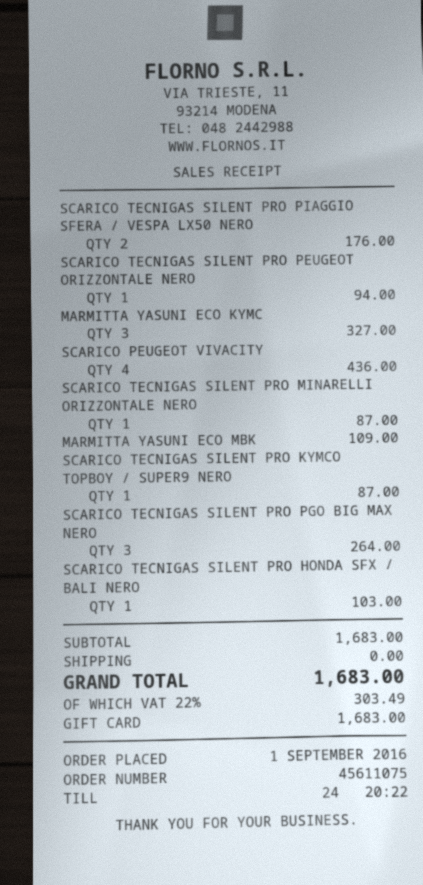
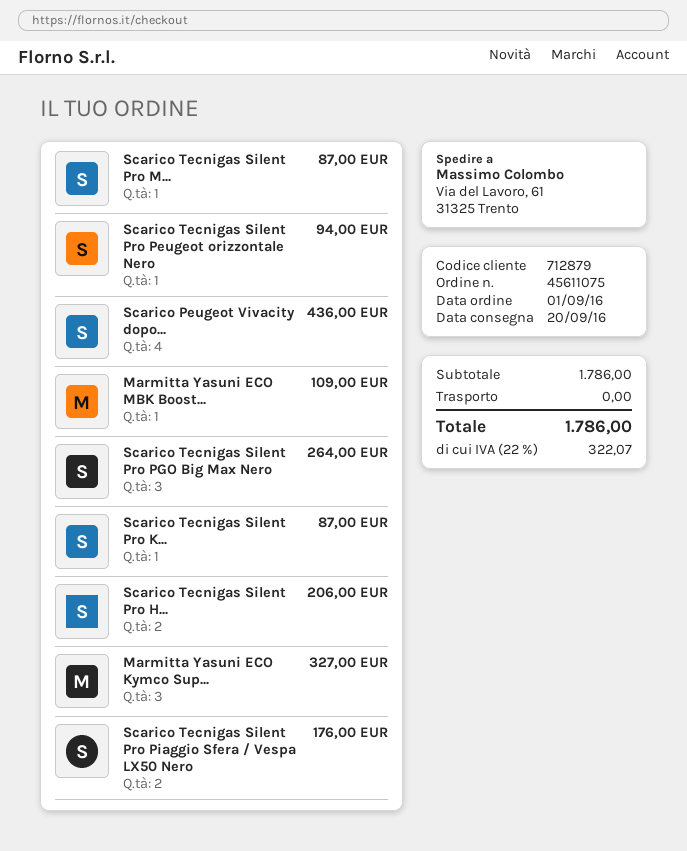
SCARICO TECNIGAS SILENT PRO HONDA SFX / BALI NERO: 1 for 103.00 -> 2 for 206.00
subtotal: 1683.00 -> 1786.00
tax: 22% = 303.49 -> 22% = 322.07
total: 1683.00 -> 1786.00

